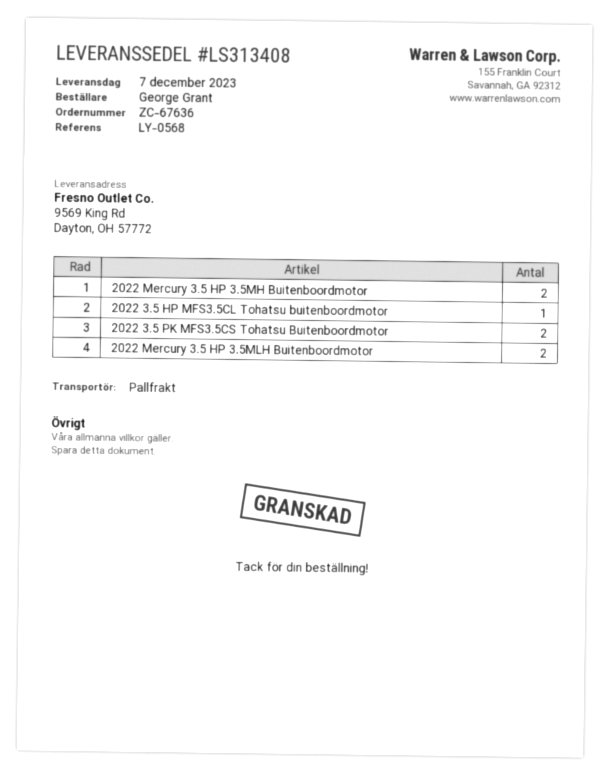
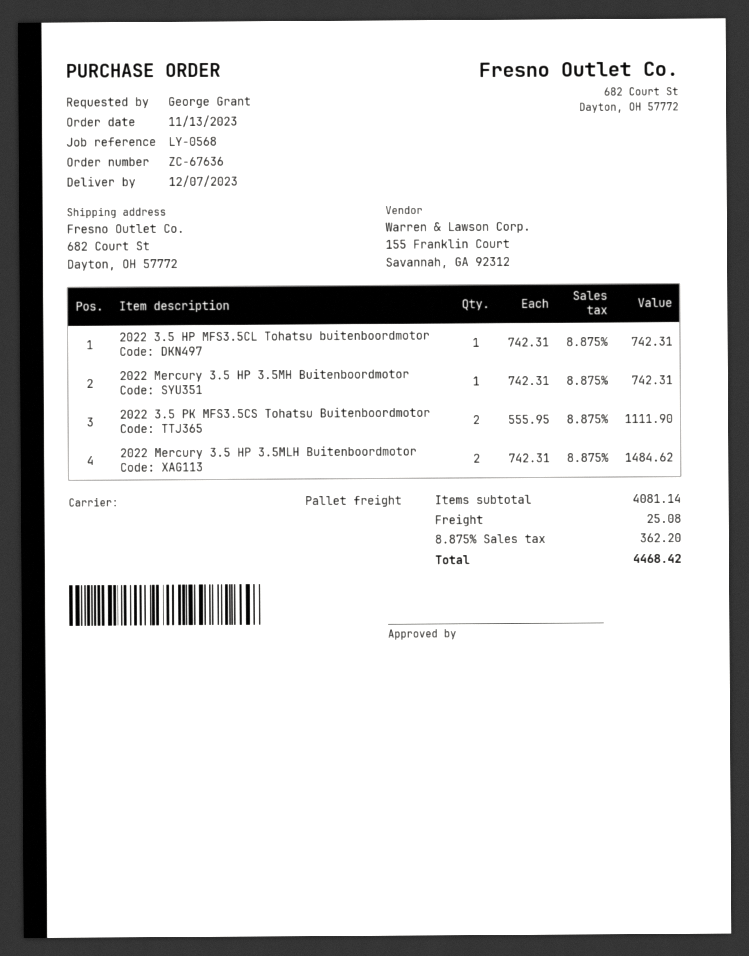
ship to: 9569 King Rd, Dayton, OH 57772 -> 682 Court St, Dayton, OH 57772
2022 Mercury 3.5 HP 3.5MH Buitenboordmotor: 2 -> 1

